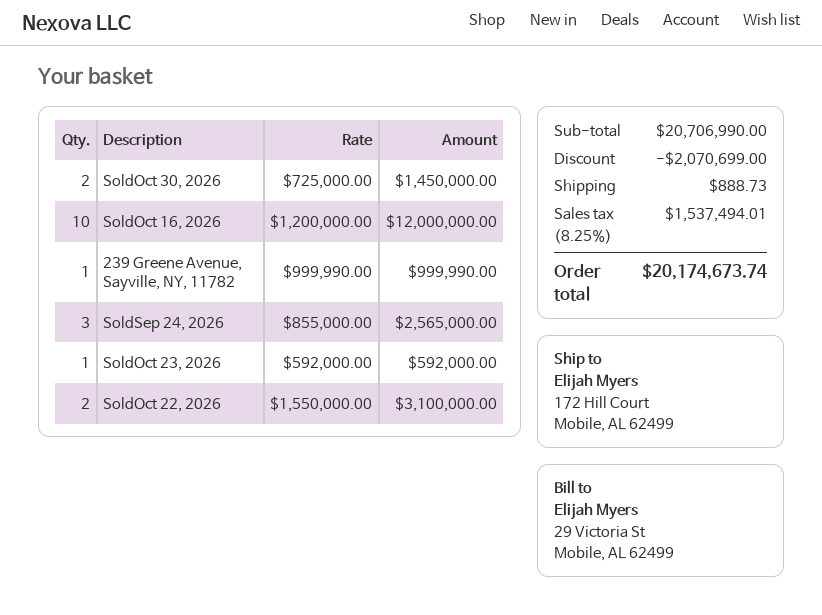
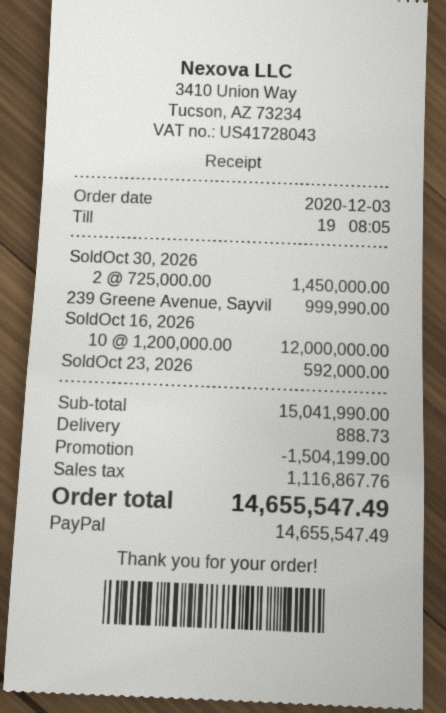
SoldSep 24, 2026: 3 x 855000.00 = 2565000.00 -> none
SoldOct 22, 2026: 2 x 1550000.00 = 3100000.00 -> none
subtotal: 20706990.00 -> 15041990.00
discount: 2070699.00 -> 1504199.00
tax: 1537494.01 -> 1116867.76
total: 20174673.74 -> 14655547.49

